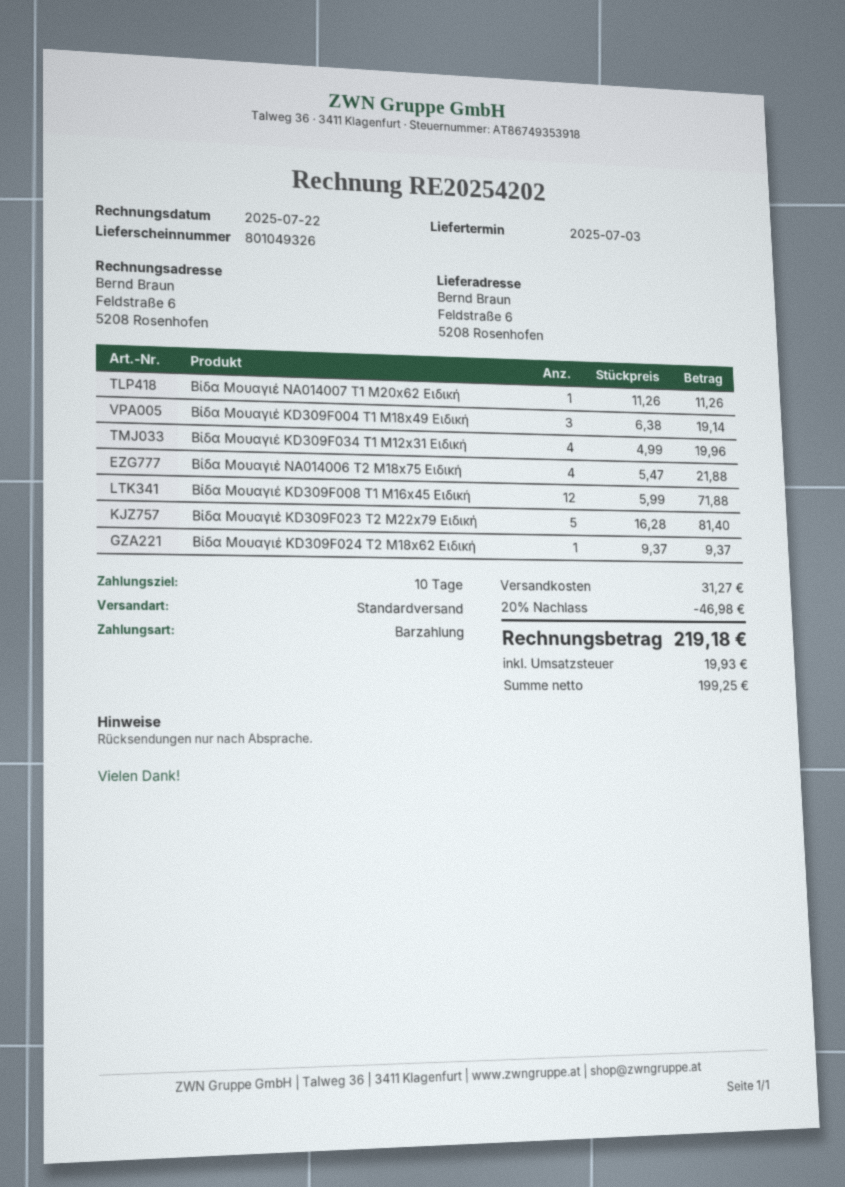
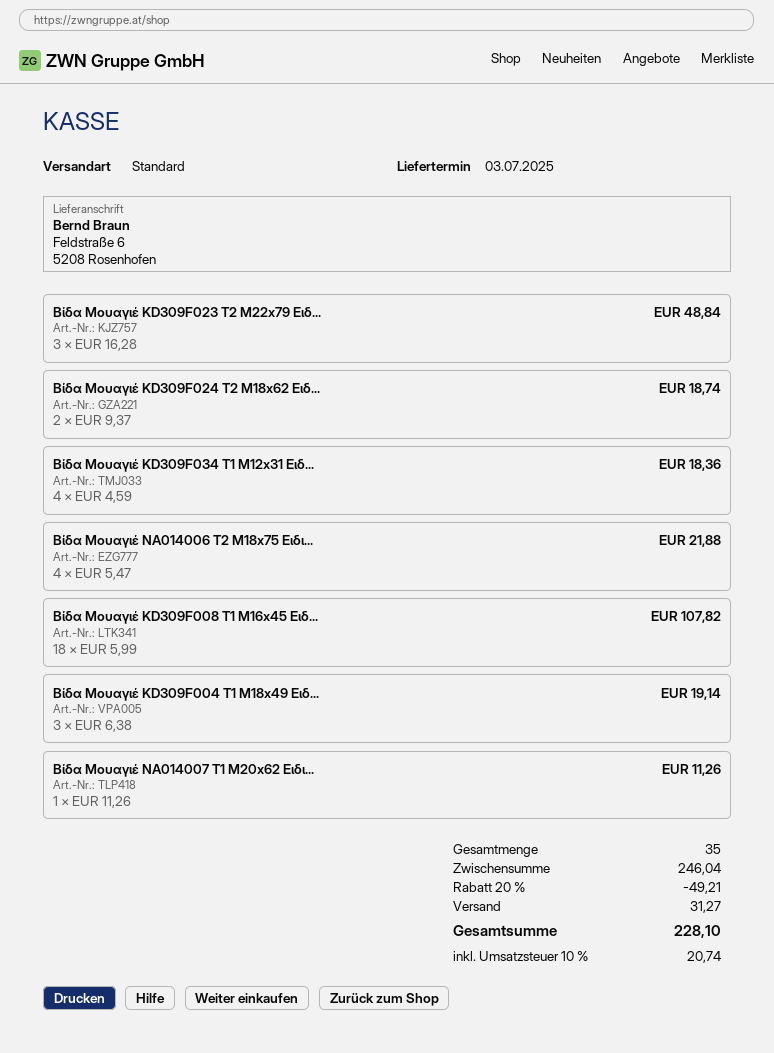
Βίδα Μουαγιέ KD309F034 Τ1 Μ12x31 Ειδική: 4 x 4.99 = 19.96 -> 4 x 4.59 = 18.36
Βίδα Μουαγιέ KD309F008 Τ1 Μ16x45 Ειδική: 12 x 5.99 = 71.88 -> 18 x 5.99 = 107.82
Βίδα Μουαγιέ KD309F023 Τ2 Μ22x79 Ειδική: 5 x 16.28 = 81.40 -> 3 x 16.28 = 48.84
Βίδα Μουαγιέ KD309F024 Τ2 Μ18x62 Ειδική: 1 x 9.37 = 9.37 -> 2 x 9.37 = 18.74
discount: 20% = 46.98 -> 20% = 49.21
tax: 19.93 -> 20.74
total: 219.18 -> 228.10

